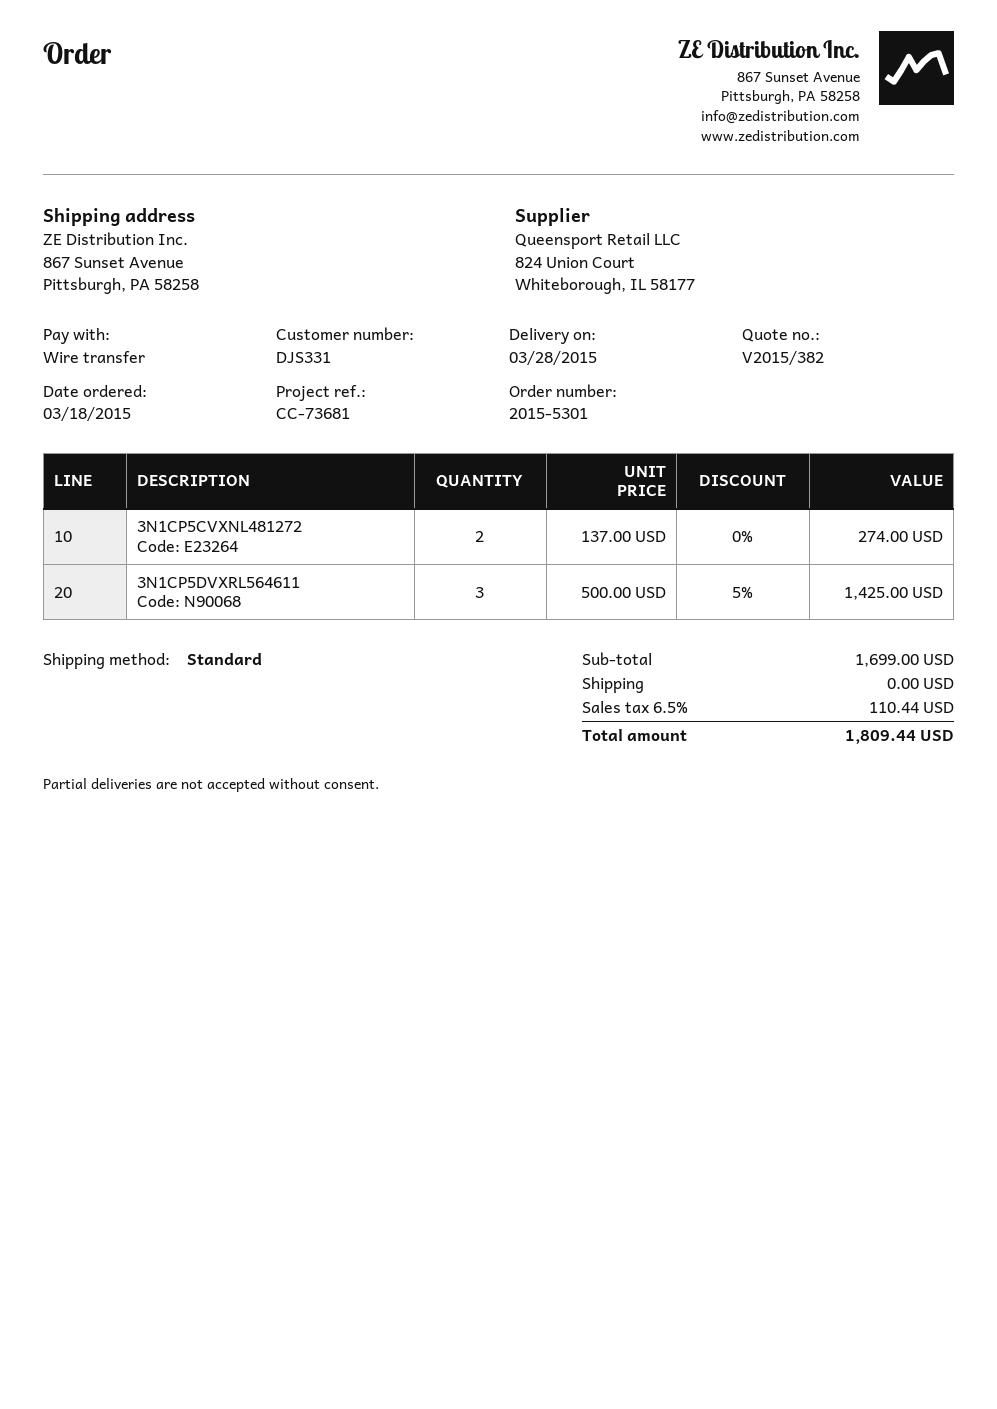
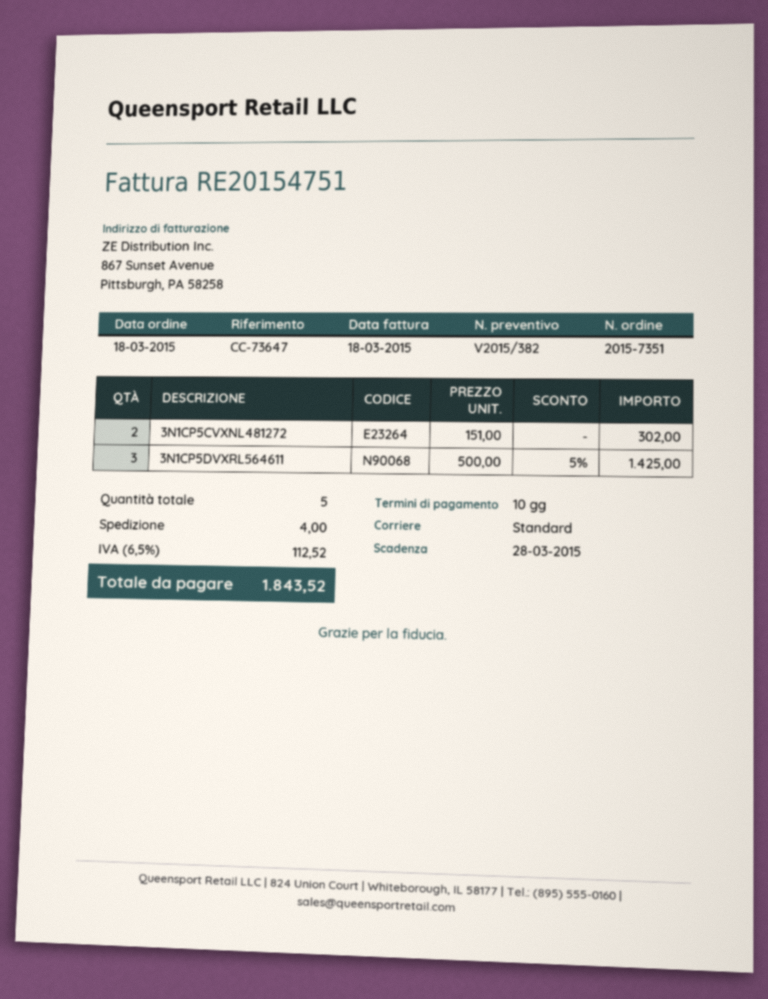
order number: 2015-5301 -> 2015-7351
reference: CC-73681 -> CC-73647
3N1CP5CVXNL481272: 2 x 137.00 = 274.00 -> 2 x 151.00 = 302.00
shipping: 0.00 -> 4.00
tax: 6.5% = 110.44 -> 6.5% = 112.52
total: 1809.44 -> 1843.52

